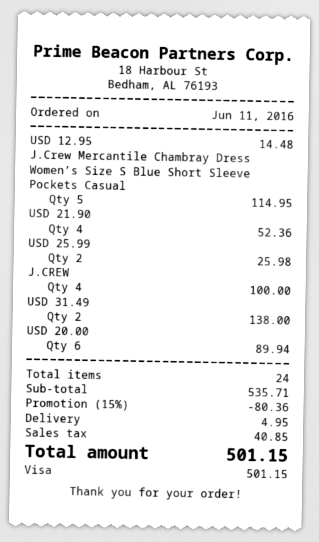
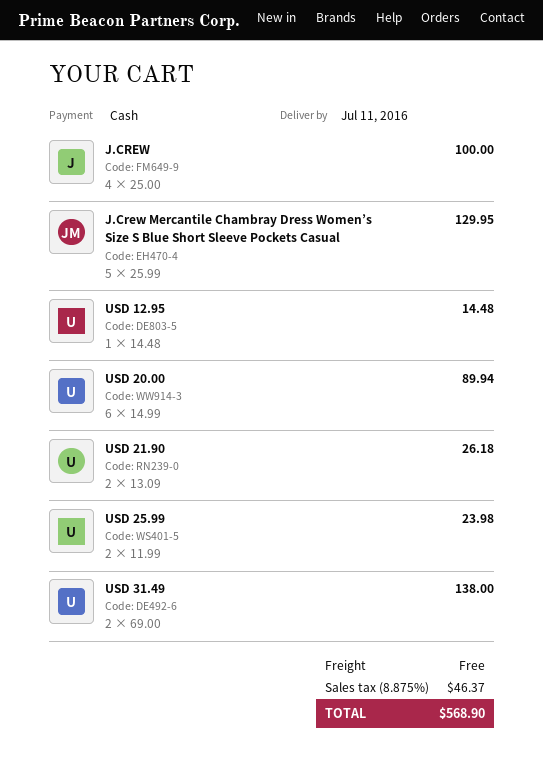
payment method: Visa -> cash
J.Crew Mercantile Chambray Dress Women’s Size S Blue Short Sleeve Pockets Casual: 5 for 114.95 -> 5 for 129.95
USD 21.90: 4 for 52.36 -> 2 for 26.18
USD 25.99: 2 for 25.98 -> 2 for 23.98
discount: 15% = 80.36 -> none
shipping: 4.95 -> 0.00
tax: 40.85 -> 46.37
total: 501.15 -> 568.90

